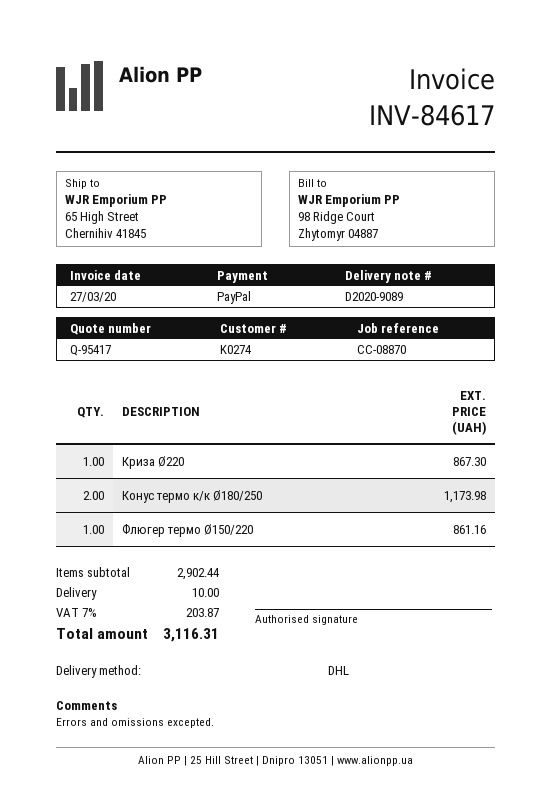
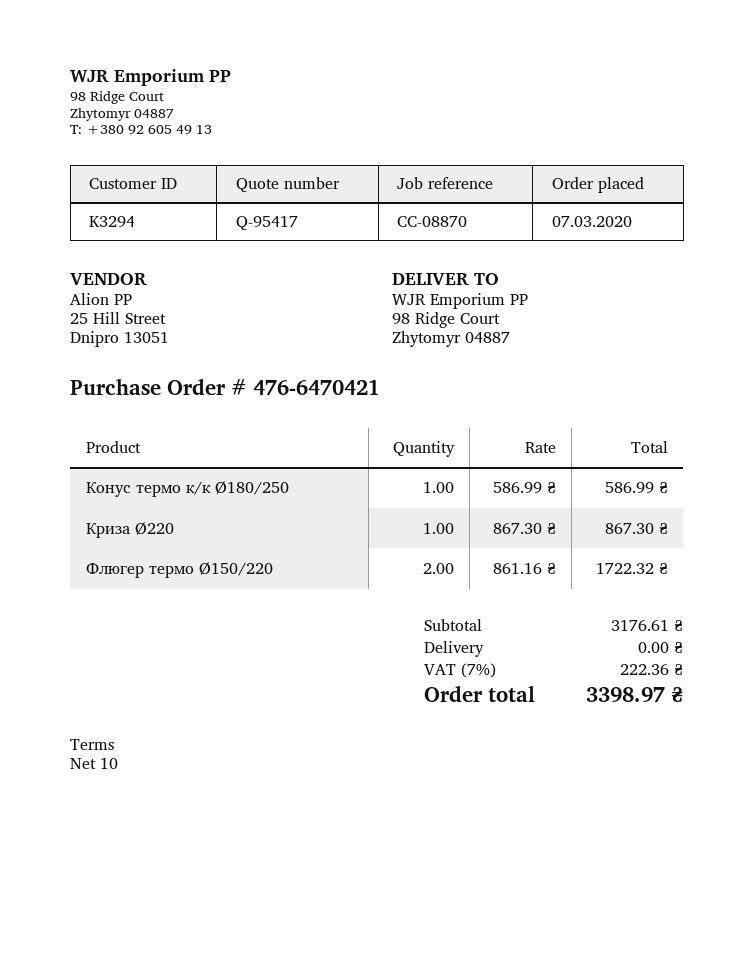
customer number: K0274 -> K3294
ship to: 65 High Street, Chernihiv 41845 -> 98 Ridge Court, Zhytomyr 04887
Конус термо к/к Ø180/250: 2 for 1173.98 -> 1 for 586.99
Флюгер термо Ø150/220: 1 for 861.16 -> 2 for 1722.32
subtotal: 2902.44 -> 3176.61
shipping: 10.00 -> 0.00
tax: 7% = 203.87 -> 7% = 222.36
total: 3116.31 -> 3398.97

